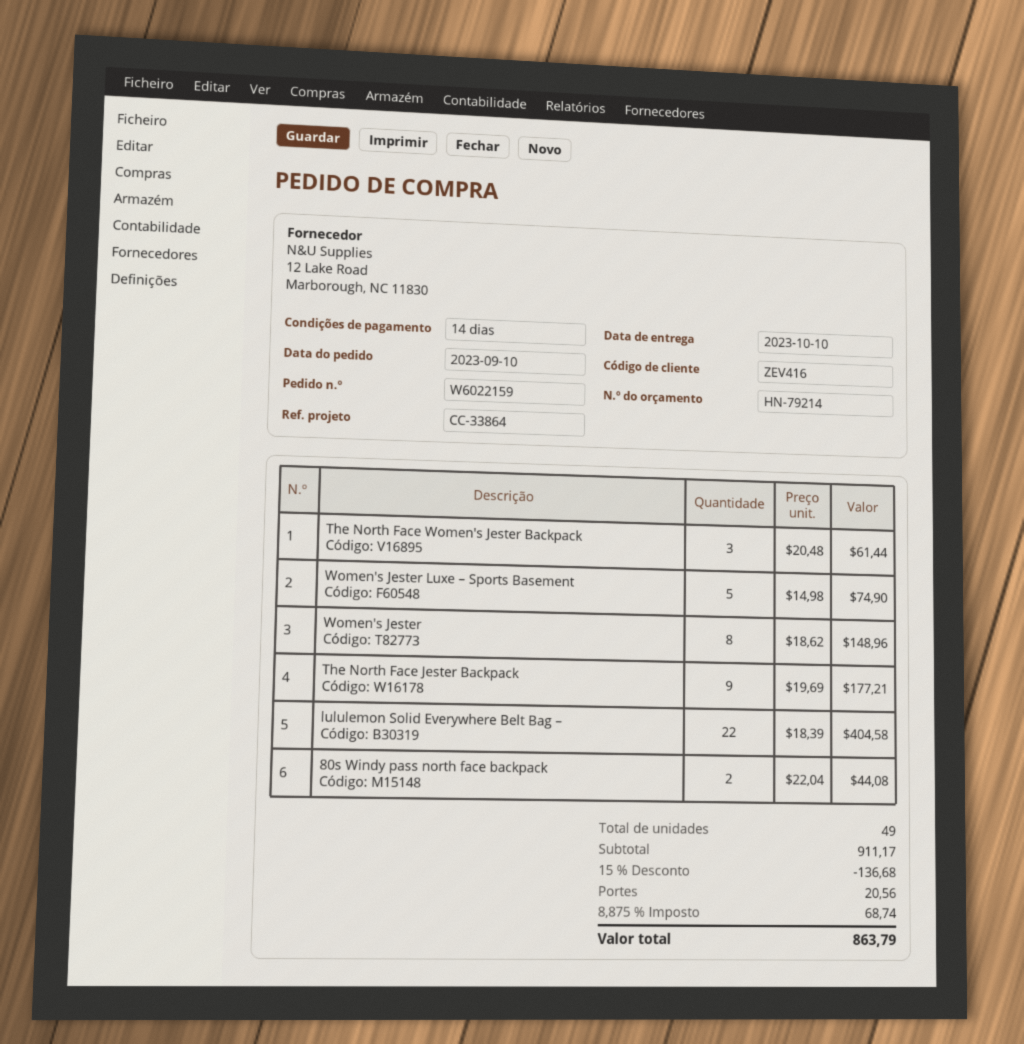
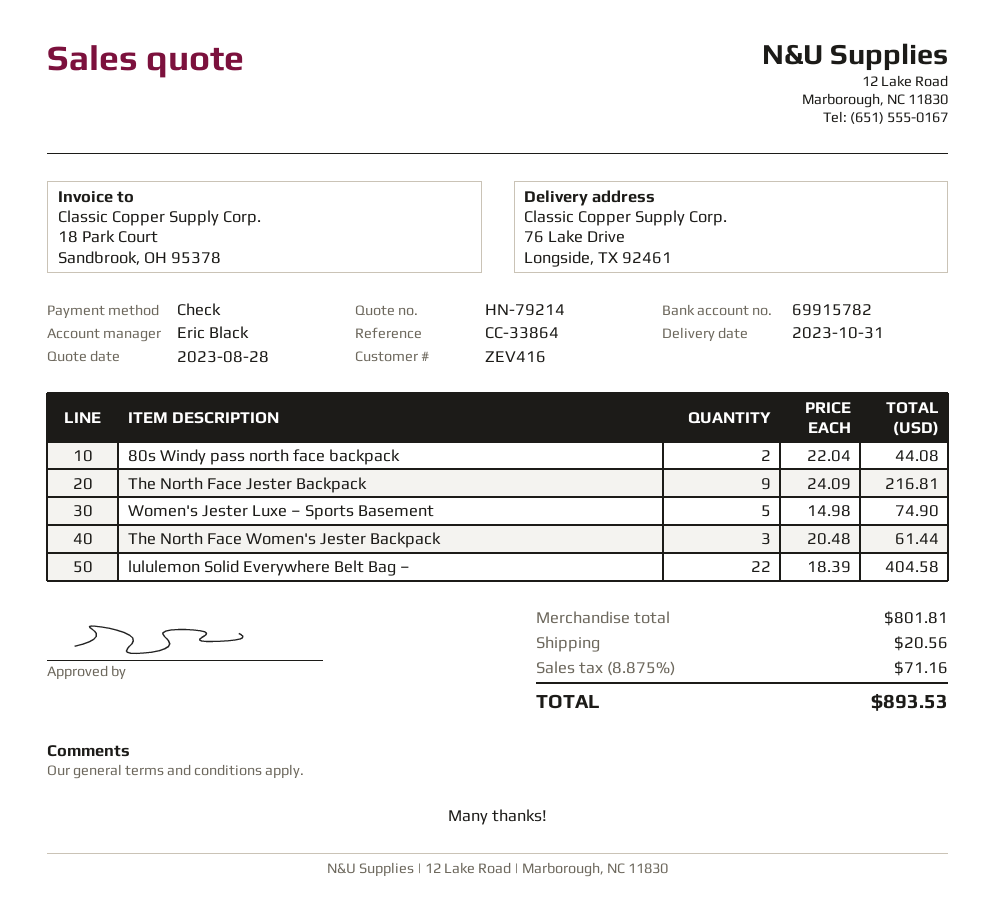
delivery date: 2023-10-10 -> 2023-10-31
Women's Jester: 8 x 18.62 = 148.96 -> none
The North Face Jester Backpack: 9 x 19.69 = 177.21 -> 9 x 24.09 = 216.81
subtotal: 911.17 -> 801.81
discount: 15% = 136.68 -> none
tax: 8.875% = 68.74 -> 8.875% = 71.16
total: 863.79 -> 893.53

